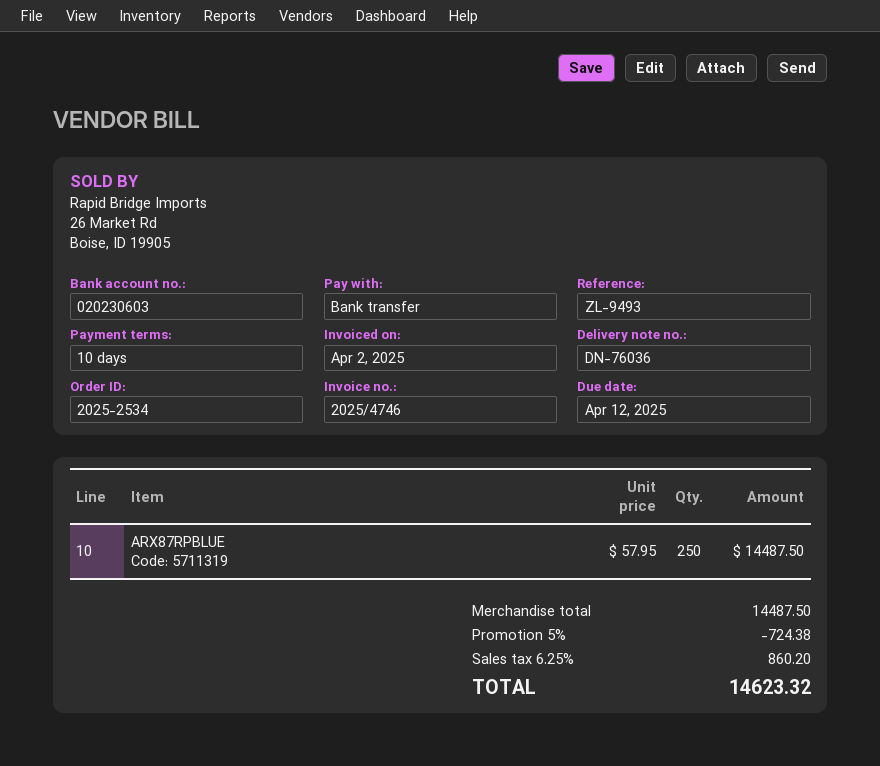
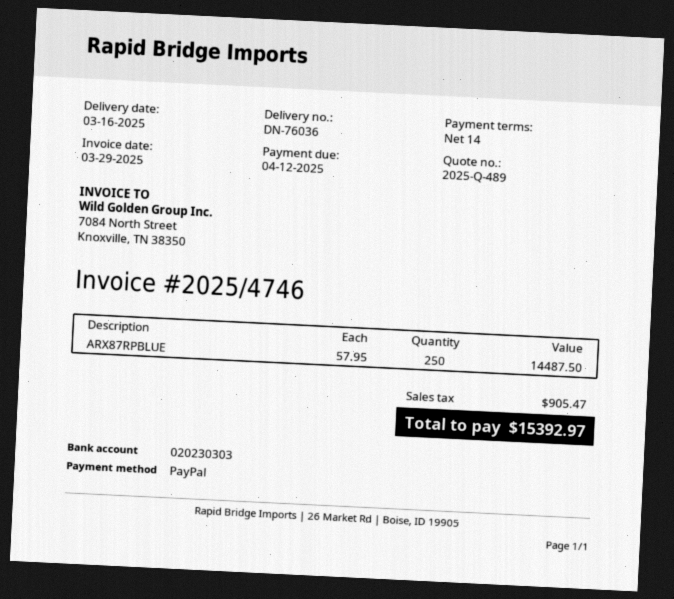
invoice date: 2025-04-02 -> 2025-03-29
payment terms: 10 days -> 14 days
payment method: bank transfer -> PayPal
bank account: 020230603 -> 020230303
discount: 5% = 724.38 -> none
tax: 860.20 -> 905.47
total: 14623.32 -> 15392.97

